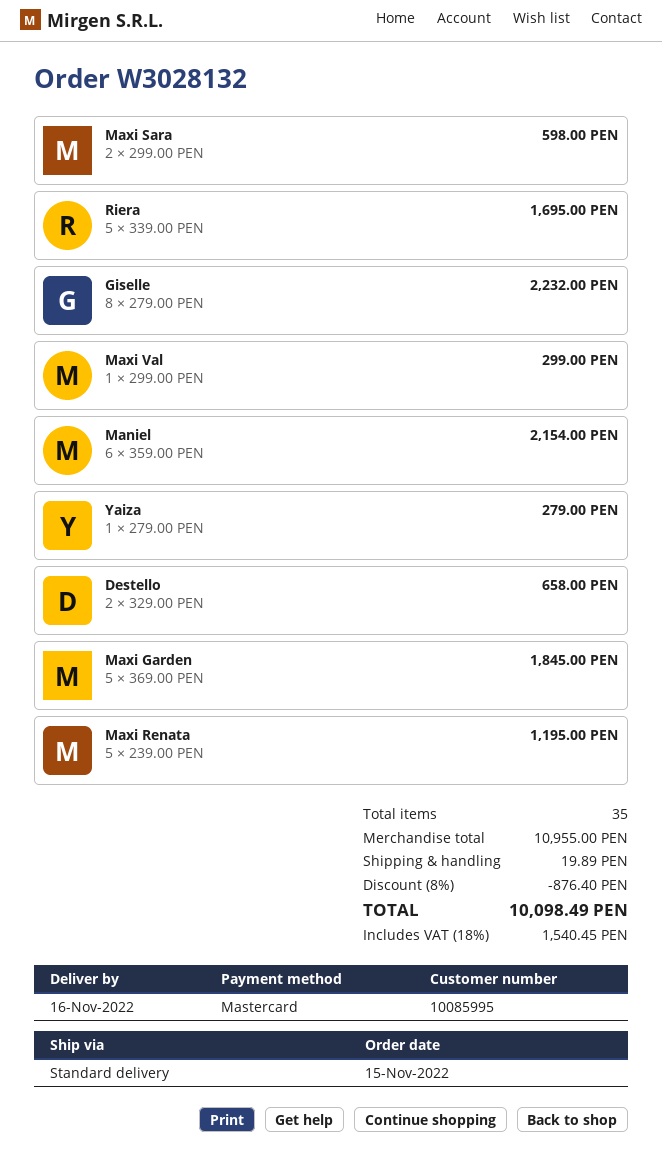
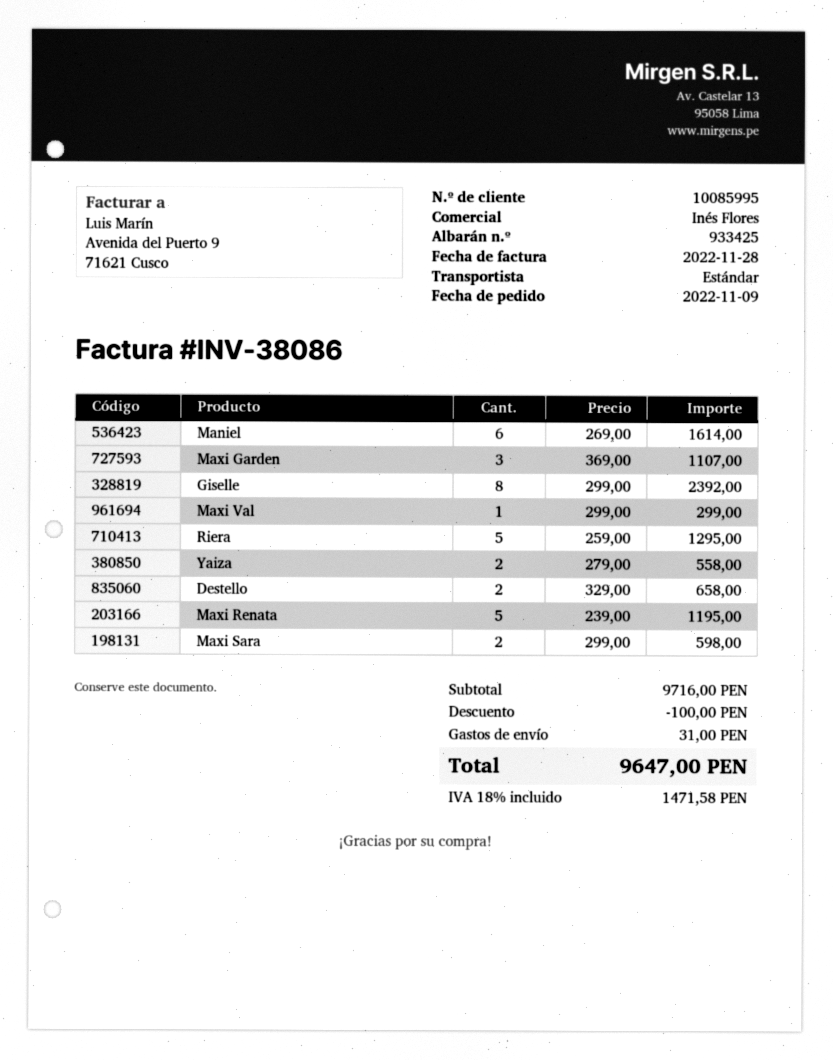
order date: 2022-11-15 -> 2022-11-09
Riera: 5 x 339.00 = 1695.00 -> 5 x 259.00 = 1295.00
Giselle: 8 x 279.00 = 2232.00 -> 8 x 299.00 = 2392.00
Maniel: 6 x 359.00 = 2154.00 -> 6 x 269.00 = 1614.00
Yaiza: 1 x 279.00 = 279.00 -> 2 x 279.00 = 558.00
Maxi Garden: 5 x 369.00 = 1845.00 -> 3 x 369.00 = 1107.00
subtotal: 10955.00 -> 9716.00
discount: 876.40 -> 100.00
shipping: 19.89 -> 31.00
tax: 18% = 1540.45 -> 18% = 1471.58
total: 10098.49 -> 9647.00

